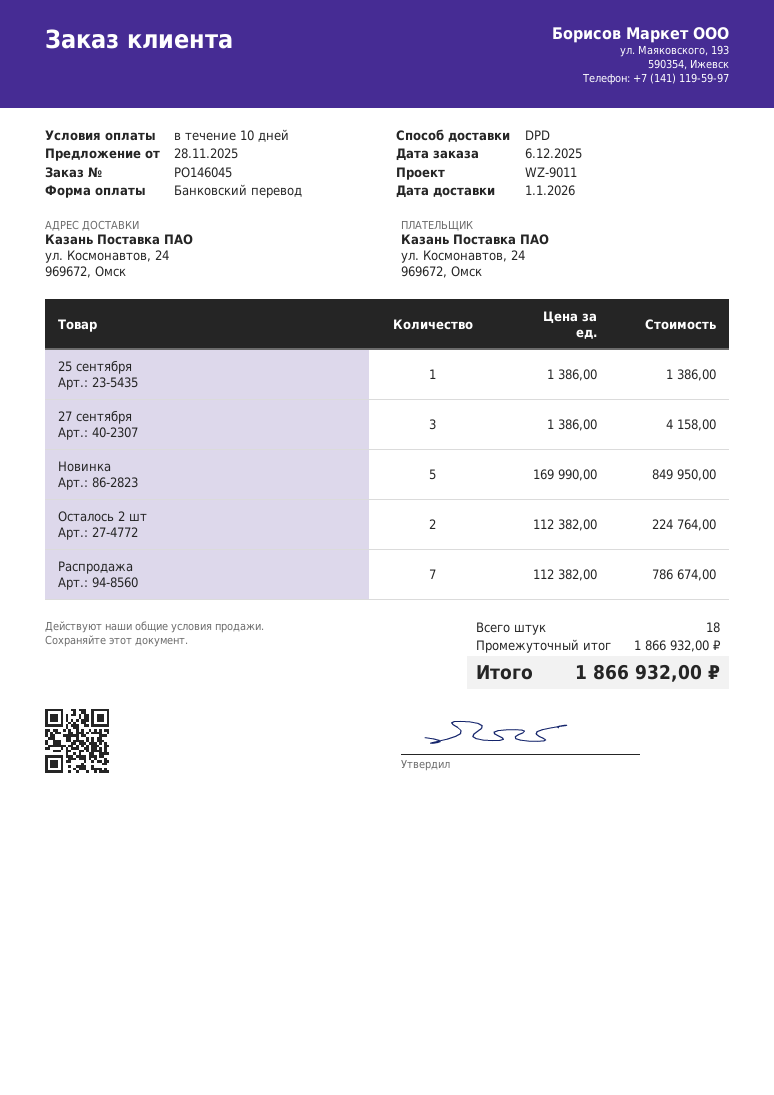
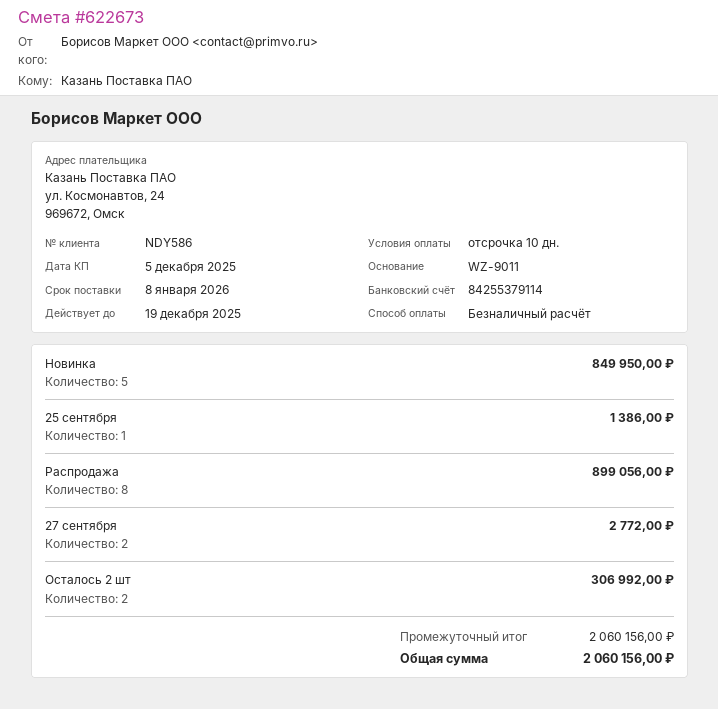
quote date: 2025-11-28 -> 2025-12-05
delivery date: 2026-01-01 -> 2026-01-08
27 сентября: 3 for 4158.00 -> 2 for 2772.00
Осталось 2 шт: 2 for 224764.00 -> 2 for 306992.00
Распродажа: 7 for 786674.00 -> 8 for 899056.00
subtotal: 1866932.00 -> 2060156.00
total: 1866932.00 -> 2060156.00

